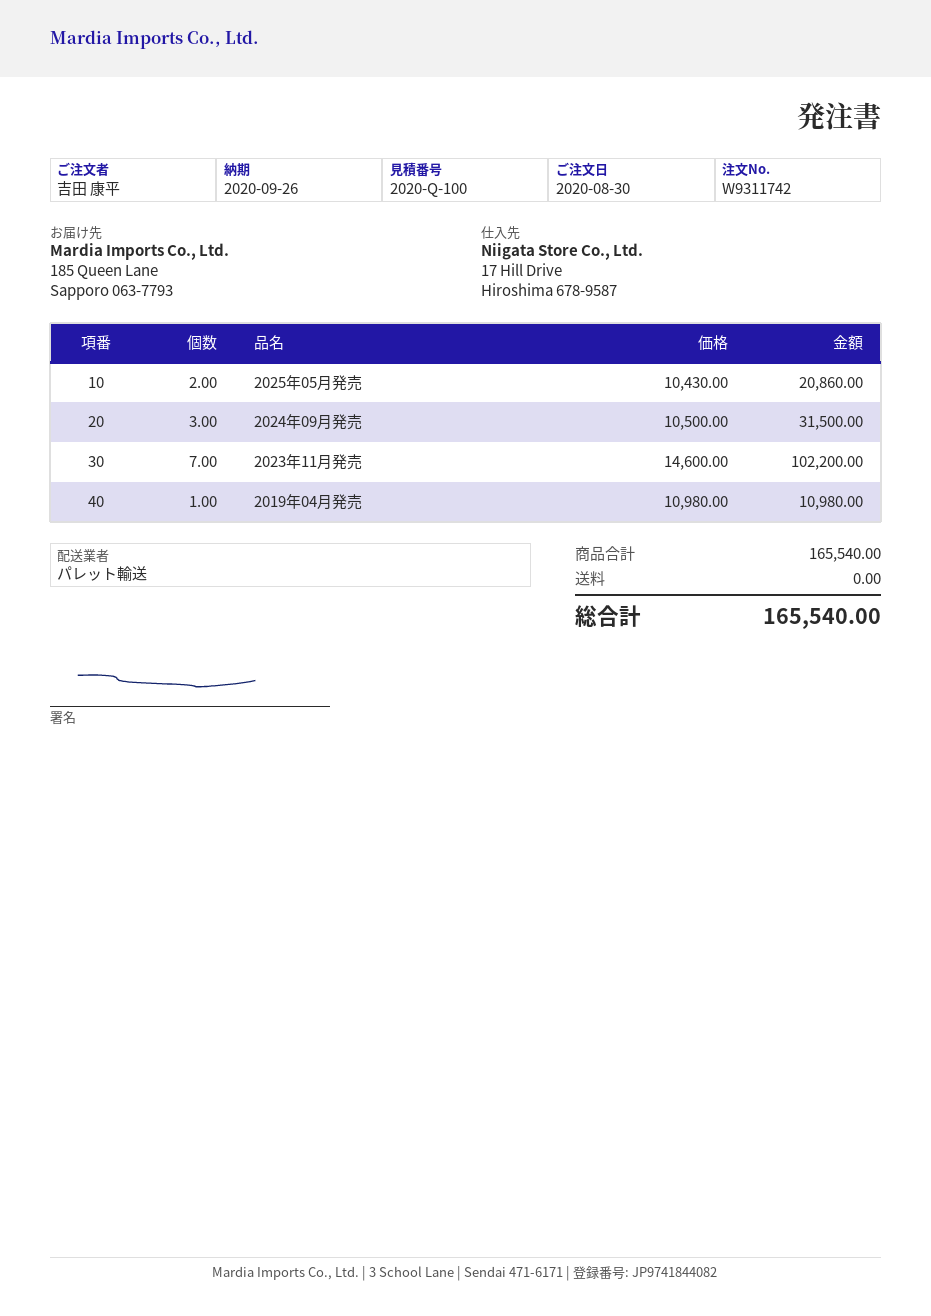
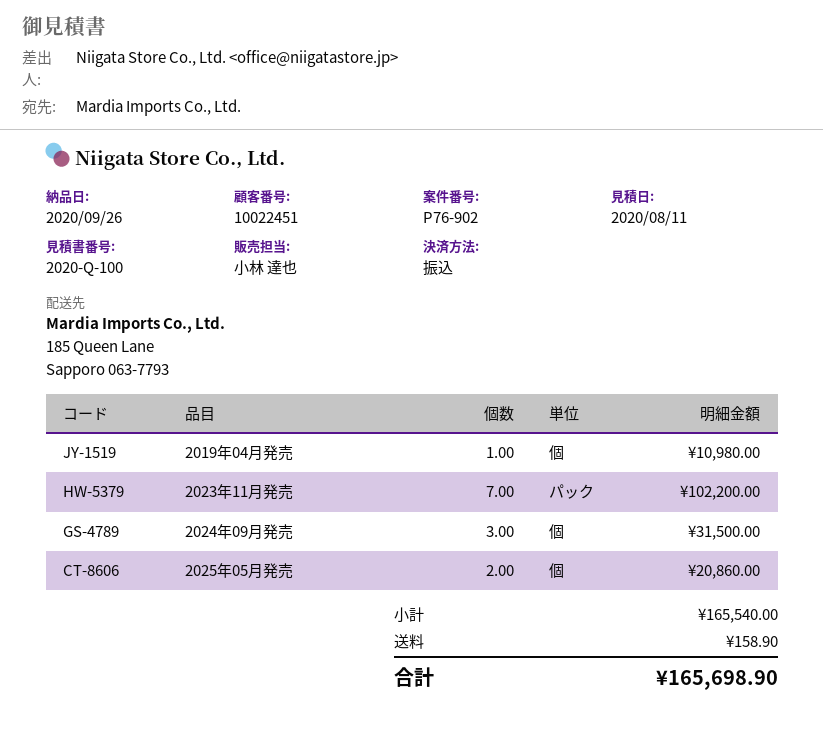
shipping: 0.00 -> 158.90
total: 165540.00 -> 165698.90

